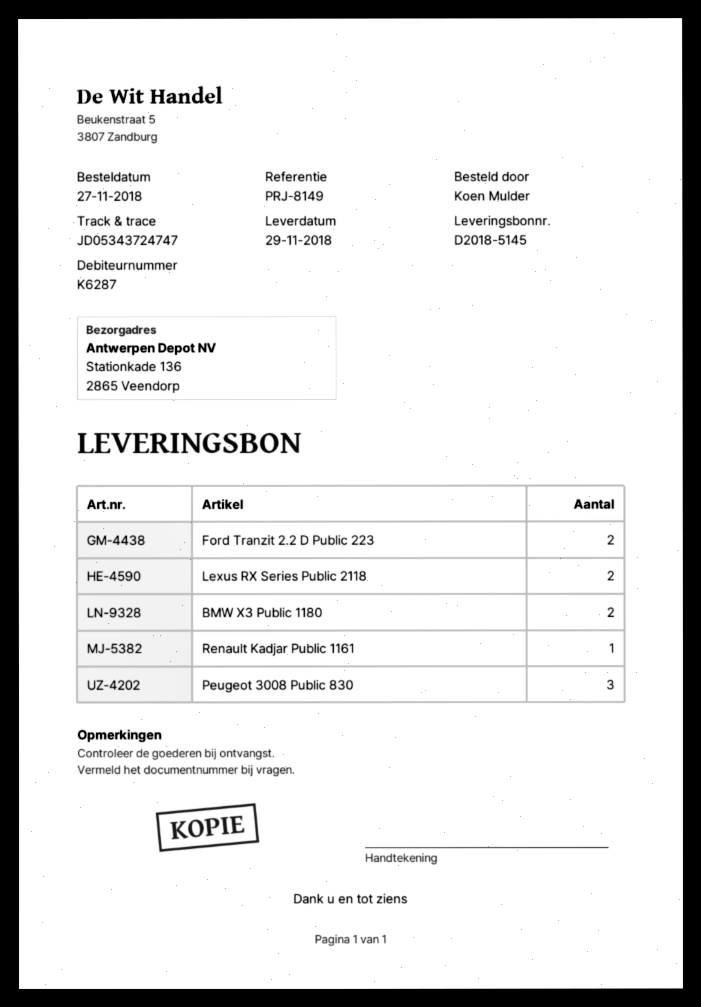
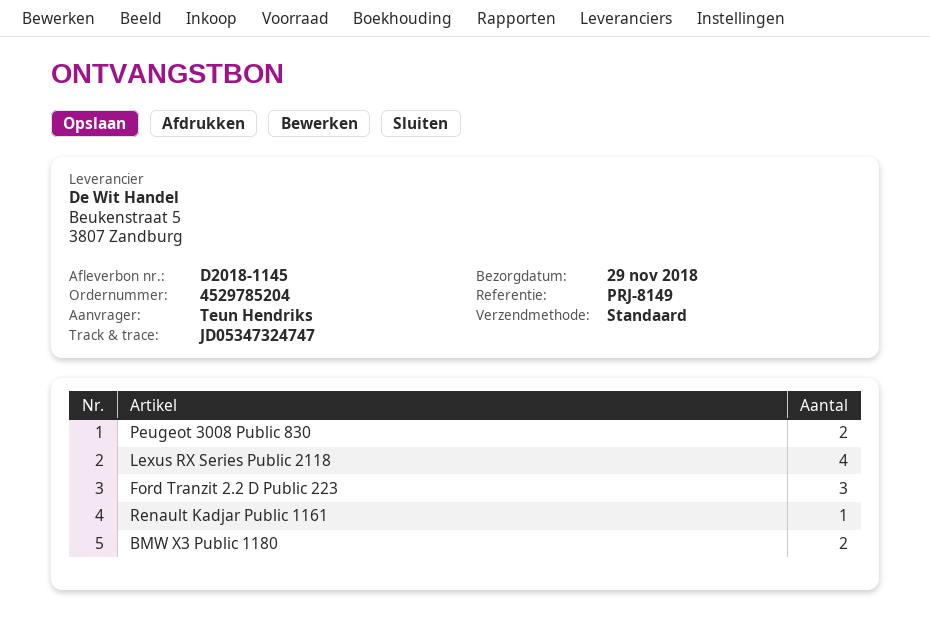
delivery note number: D2018-5145 -> D2018-1145
ordered by: Koen Mulder -> Teun Hendriks
tracking number: JD05343724747 -> JD05347324747
Ford Tranzit 2.2 D Public 223: 2 -> 3
Lexus RX Series Public 2118: 2 -> 4
Peugeot 3008 Public 830: 3 -> 2

